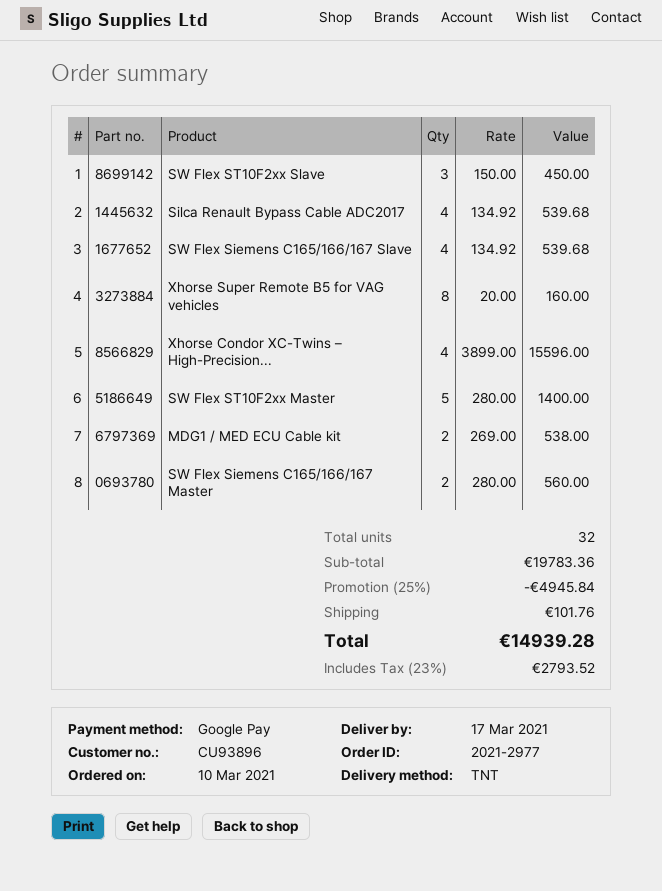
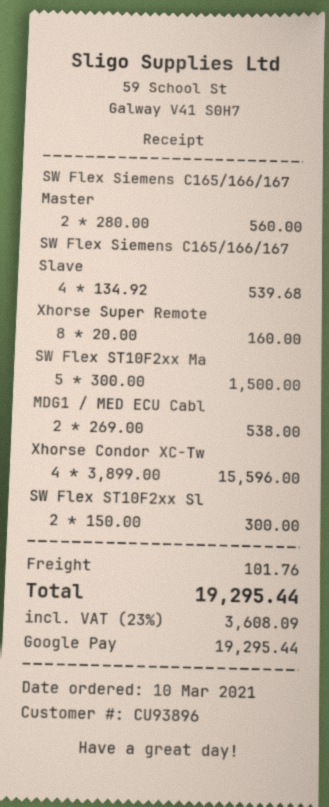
SW Flex ST10F2xx Slave: 3 x 150.00 = 450.00 -> 2 x 150.00 = 300.00
Silca Renault Bypass Cable ADC2017: 4 x 134.92 = 539.68 -> none
SW Flex ST10F2xx Master: 5 x 280.00 = 1400.00 -> 5 x 300.00 = 1500.00
discount: 25% = 4945.84 -> none
tax: 23% = 2793.52 -> 23% = 3608.09
total: 14939.28 -> 19295.44

